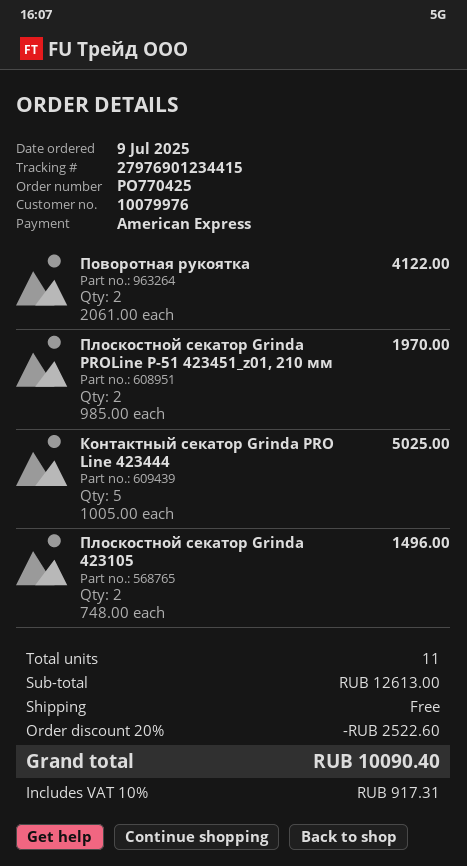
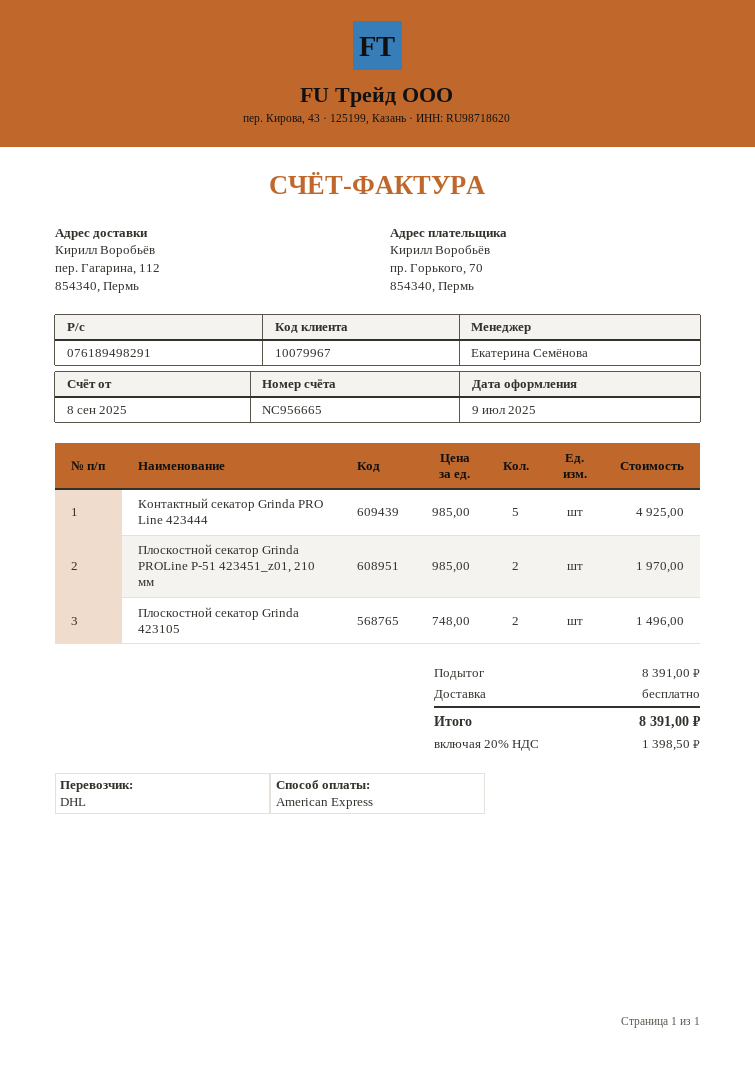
customer number: 10079976 -> 10079967
Поворотная рукоятка: 2 x 2061.00 = 4122.00 -> none
Контактный секатор Grinda PRO Line 423444: 5 x 1005.00 = 5025.00 -> 5 x 985.00 = 4925.00
subtotal: 12613.00 -> 8391.00
discount: 20% = 2522.60 -> none
tax: 10% = 917.31 -> 20% = 1398.50
total: 10090.40 -> 8391.00

